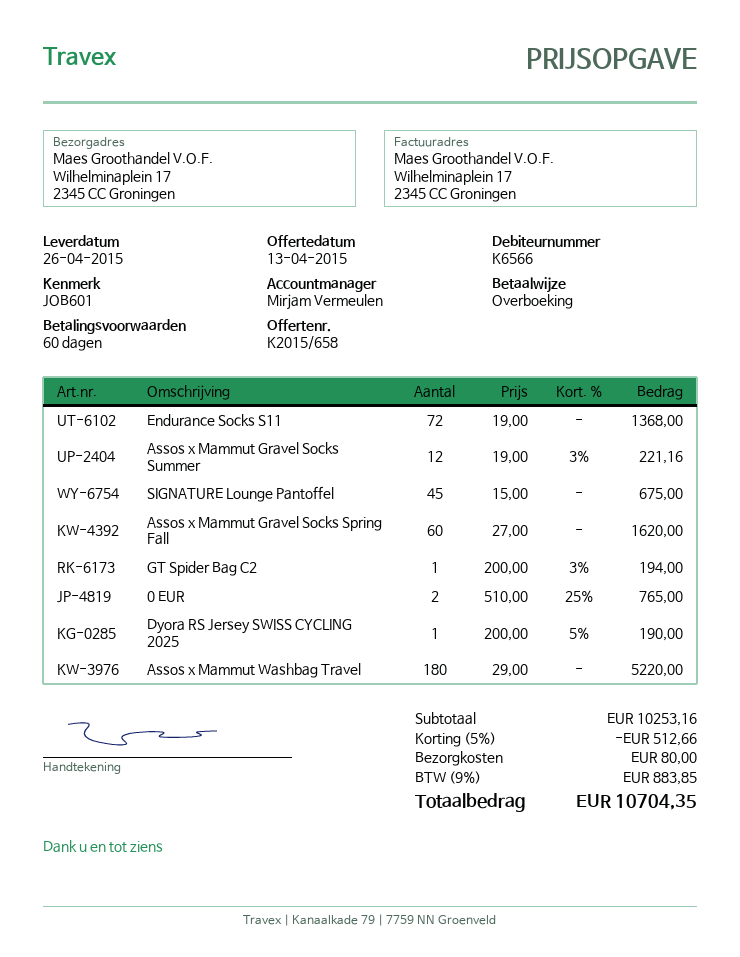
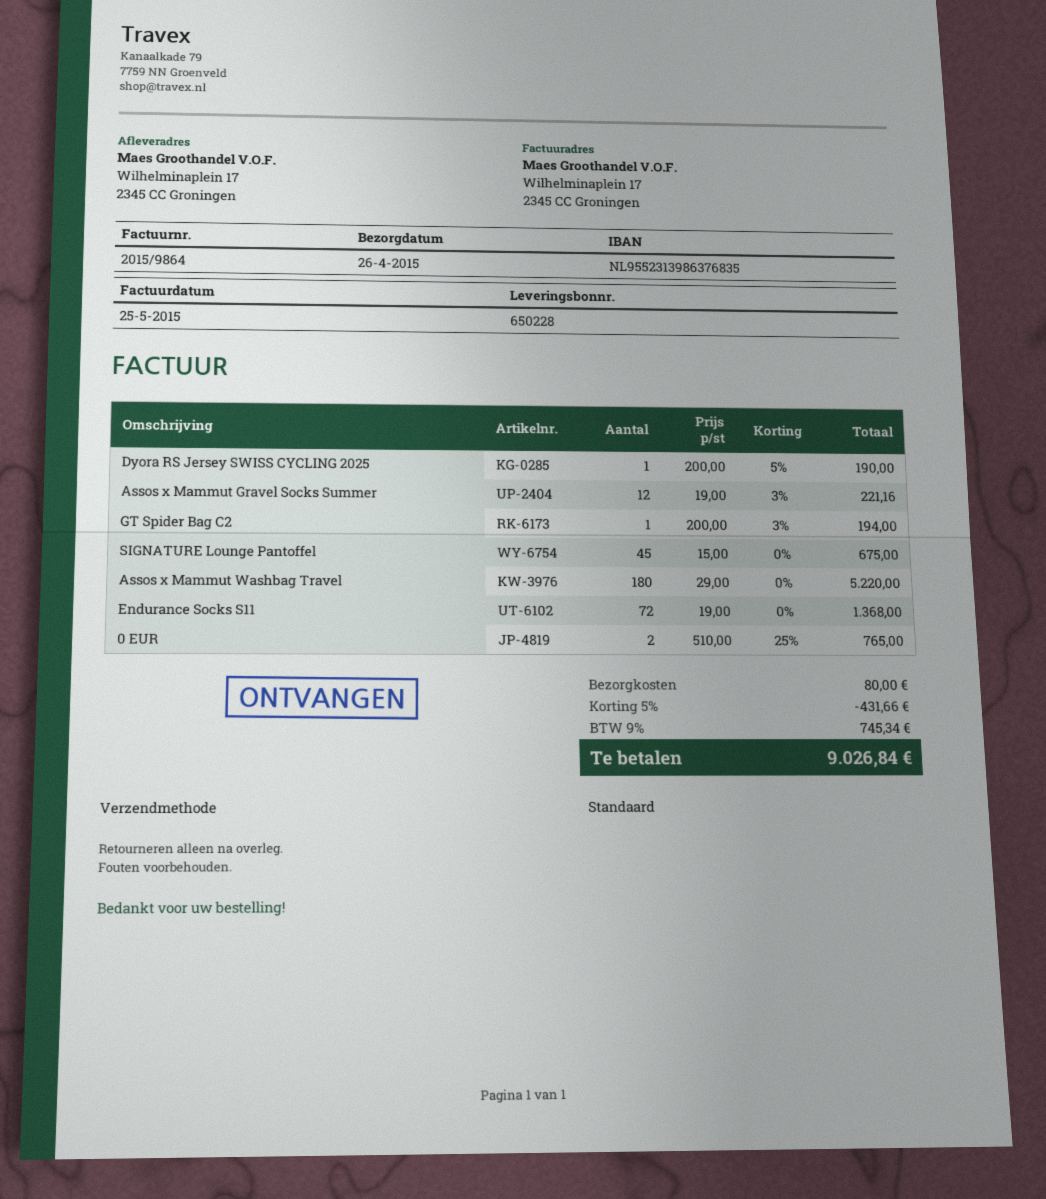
Assos x Mammut Gravel Socks Spring Fall: 60 x 27.00 = 1620.00 -> none
discount: 5% = 512.66 -> 5% = 431.66
tax: 9% = 883.85 -> 9% = 745.34
total: 10704.35 -> 9026.84

